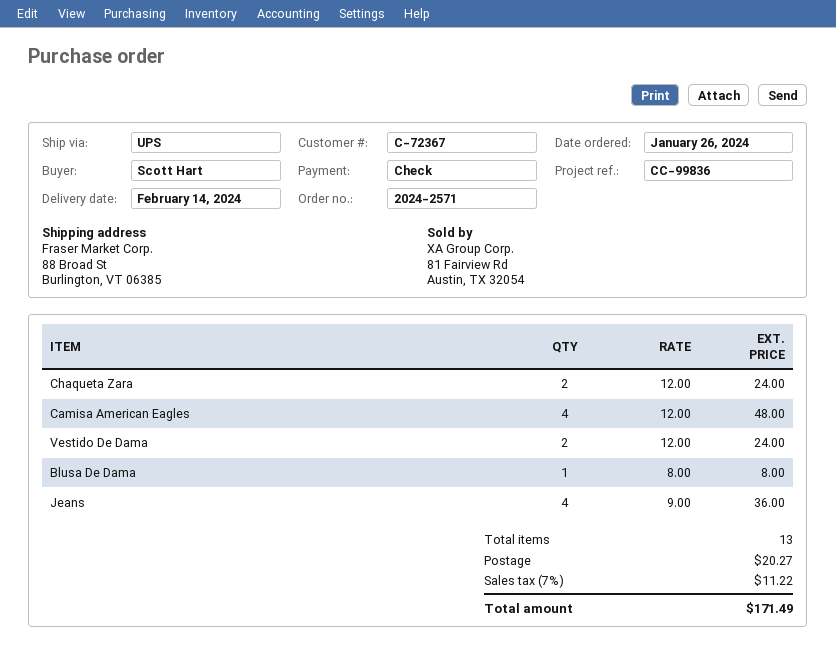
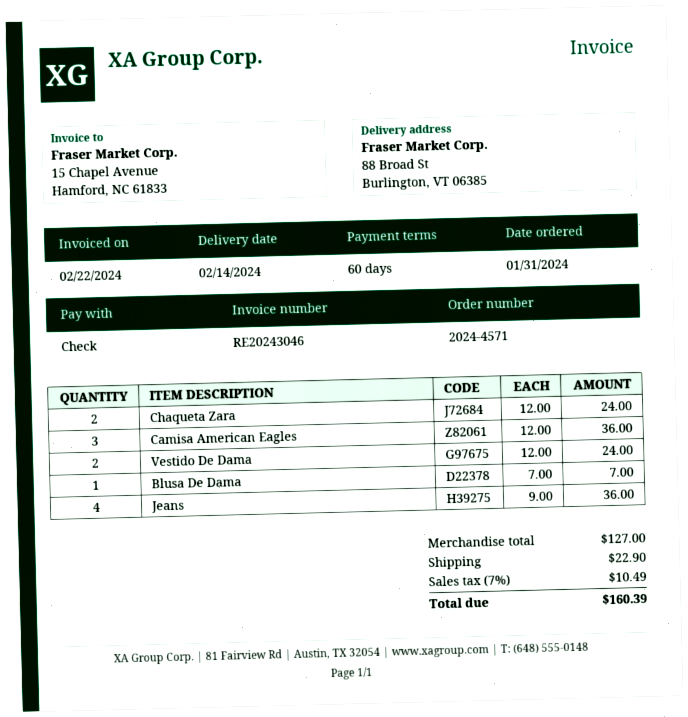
order number: 2024-2571 -> 2024-4571
order date: 2024-01-26 -> 2024-01-31
Camisa American Eagles: 4 x 12.00 = 48.00 -> 3 x 12.00 = 36.00
Blusa De Dama: 1 x 8.00 = 8.00 -> 1 x 7.00 = 7.00
shipping: 20.27 -> 22.90
tax: 7% = 11.22 -> 7% = 10.49
total: 171.49 -> 160.39

